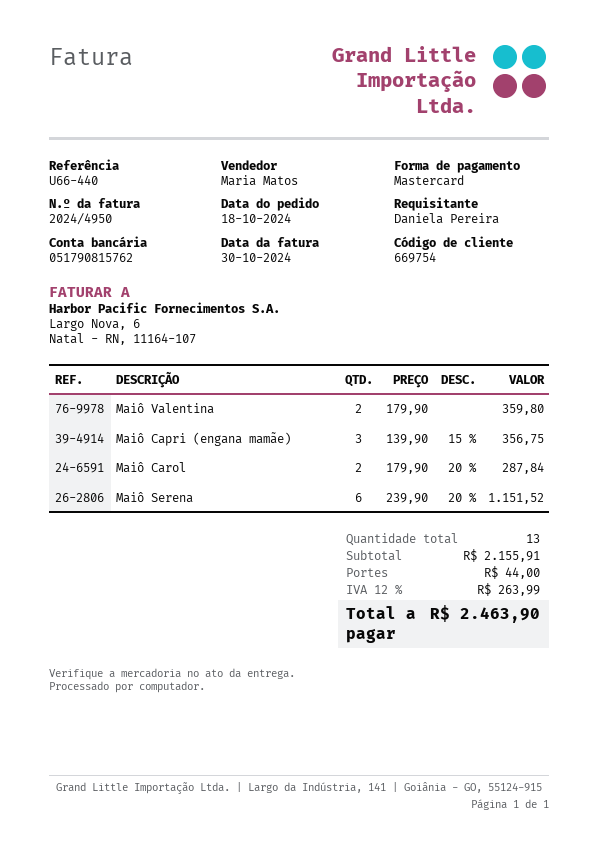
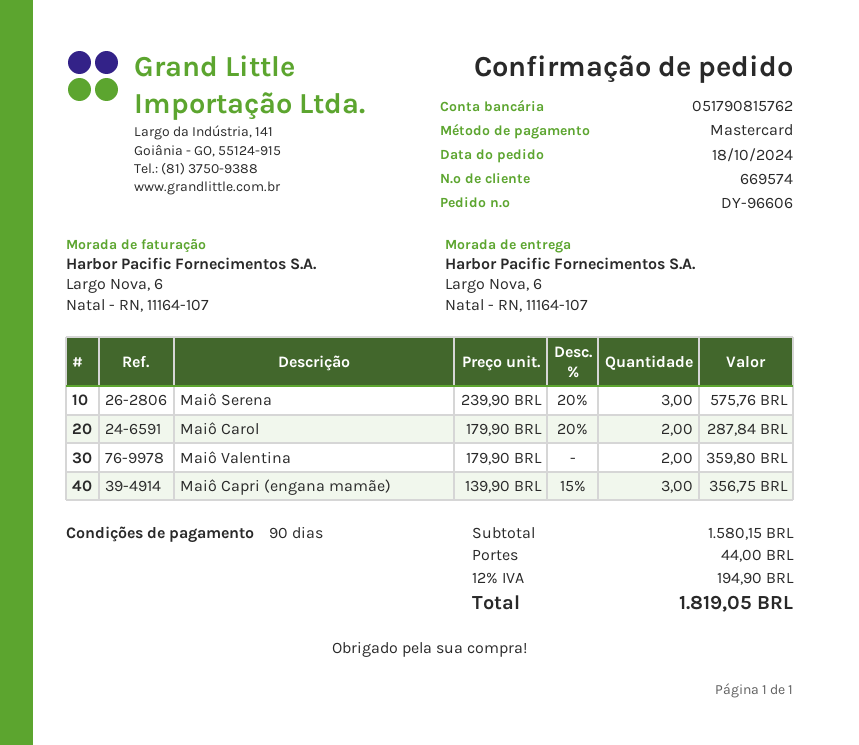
customer number: 669754 -> 669574
Maiô Serena: 6 x 239.90 - 20% = 1151.52 -> 3 x 239.90 - 20% = 575.76
subtotal: 2155.91 -> 1580.15
tax: 12% = 263.99 -> 12% = 194.90
total: 2463.90 -> 1819.05

